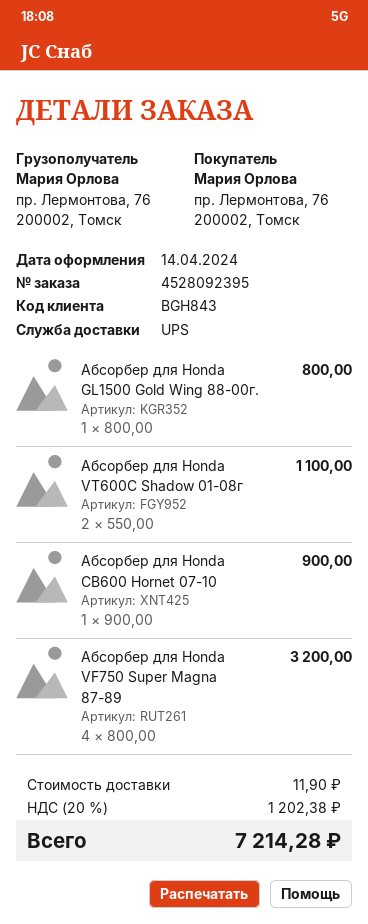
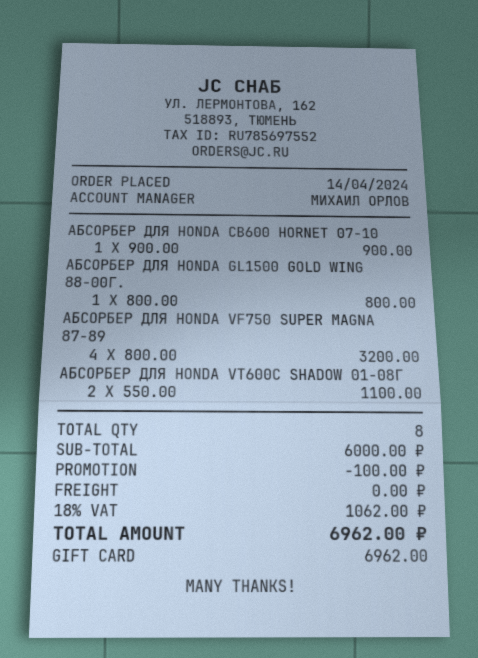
discount: none -> 100.00
shipping: 11.90 -> 0.00
tax: 20% = 1202.38 -> 18% = 1062.00
total: 7214.28 -> 6962.00

